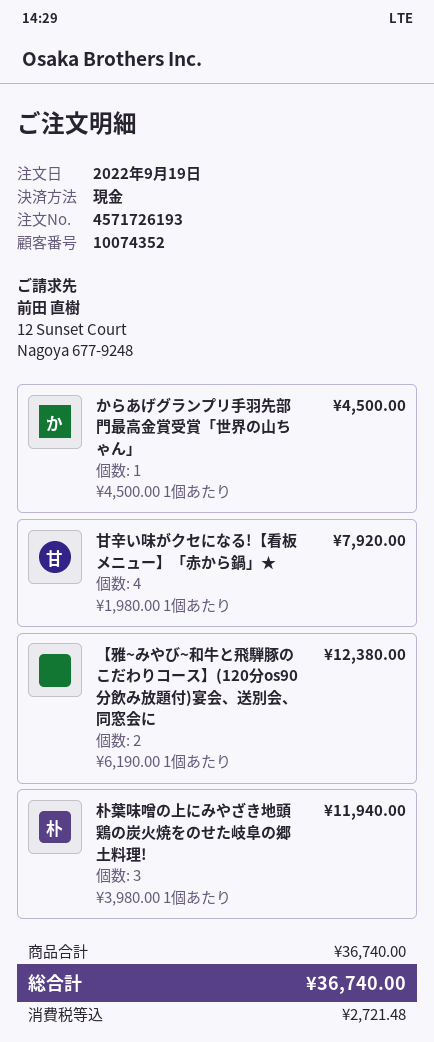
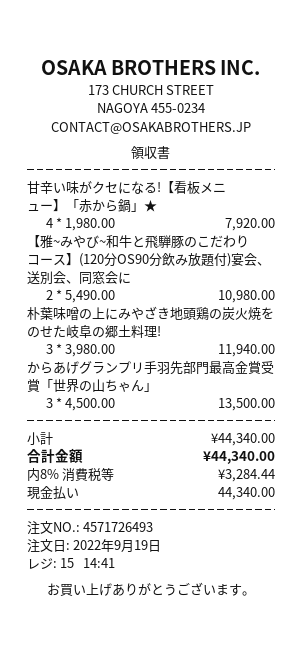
order number: 4571726193 -> 4571726493
からあげグランプリ手羽先部門最高金賞受賞「世界の山ちゃん」: 1 x 4500.00 = 4500.00 -> 3 x 4500.00 = 13500.00
【雅~みやび~和牛と飛騨豚のこだわりコース】(120分os90分飲み放題付)宴会、送別会、同窓会に: 2 x 6190.00 = 12380.00 -> 2 x 5490.00 = 10980.00
subtotal: 36740.00 -> 44340.00
tax: 2721.48 -> 3284.44
total: 36740.00 -> 44340.00

